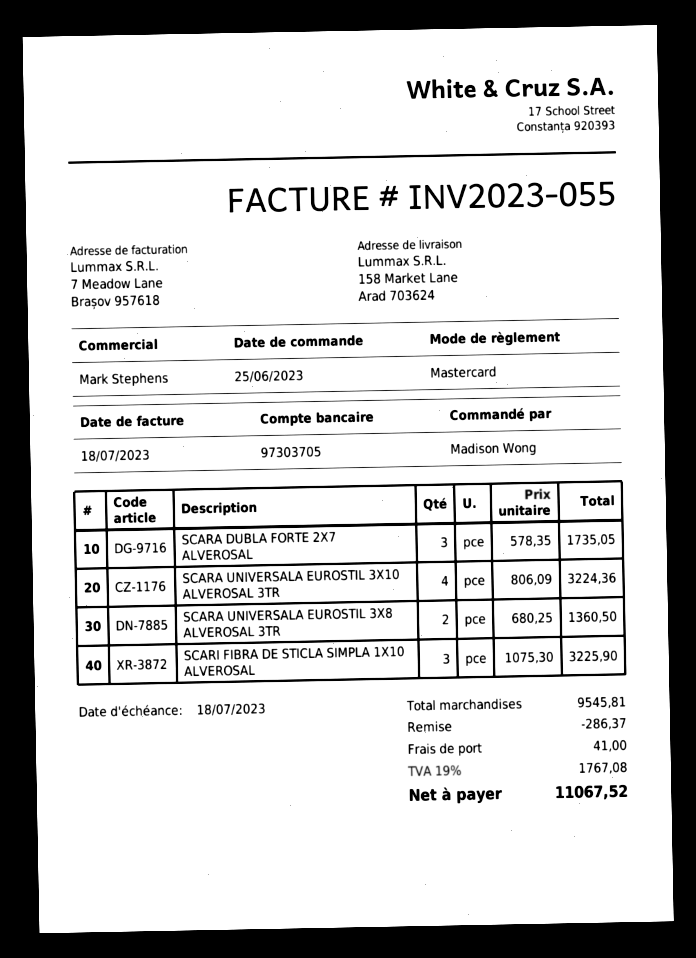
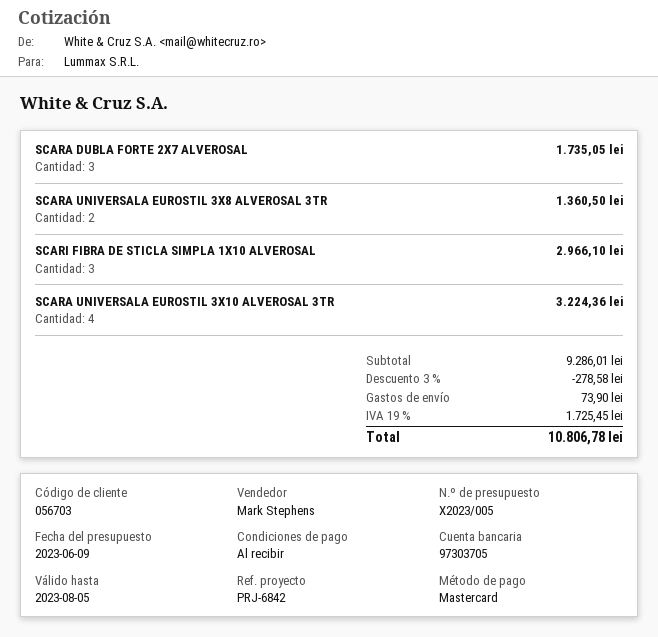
SCARI FIBRA DE STICLA SIMPLA 1X10 ALVEROSAL: 3 for 3225.90 -> 3 for 2966.10
subtotal: 9545.81 -> 9286.01
discount: 286.37 -> 278.58
shipping: 41.00 -> 73.90
tax: 19% = 1767.08 -> 19% = 1725.45
total: 11067.52 -> 10806.78

